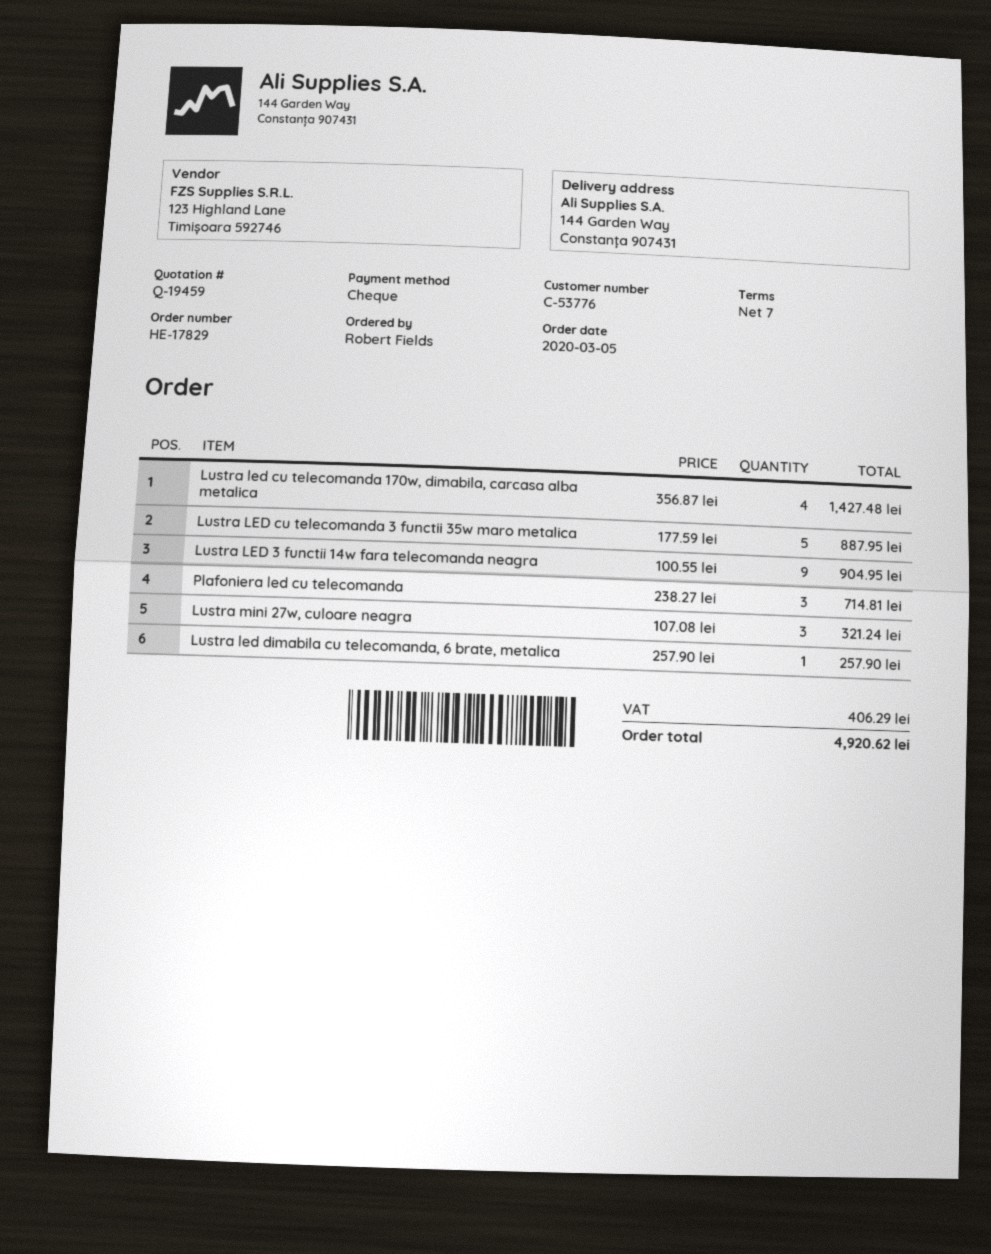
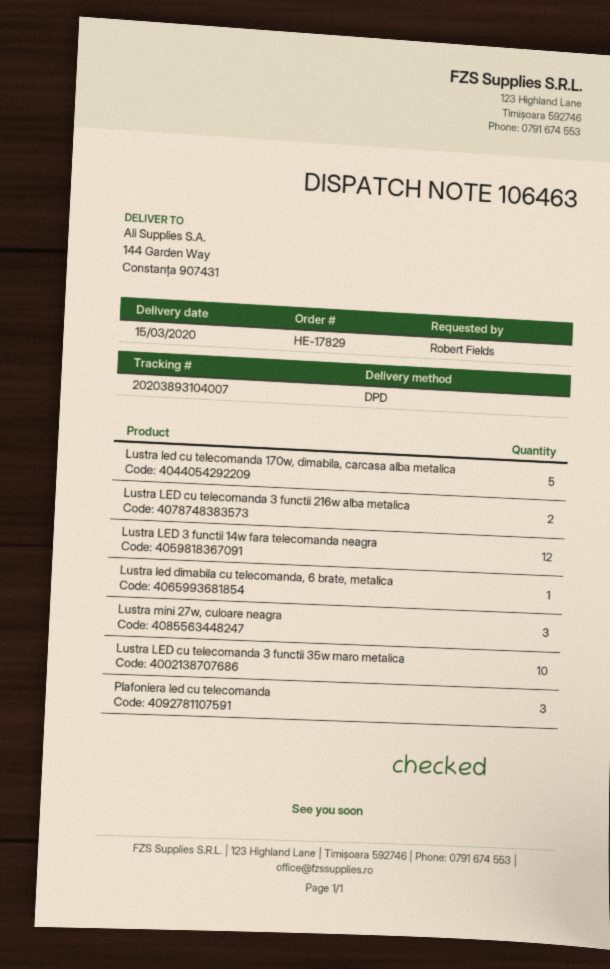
Lustra led cu telecomanda 170w, dimabila, carcasa alba metalica: 4 -> 5
Lustra LED cu telecomanda 3 functii 35w maro metalica: 5 -> 10
Lustra LED 3 functii 14w fara telecomanda neagra: 9 -> 12
Lustra LED cu telecomanda 3 functii 216w alba metalica: none -> 2

